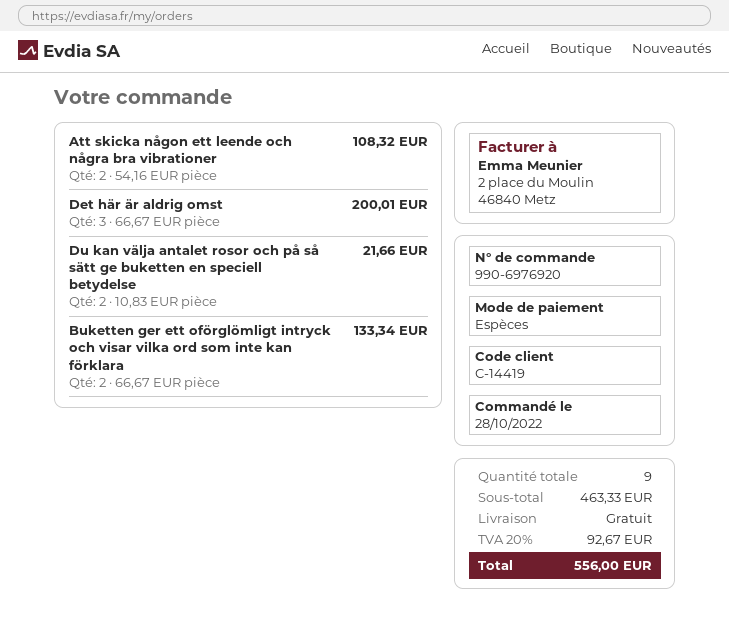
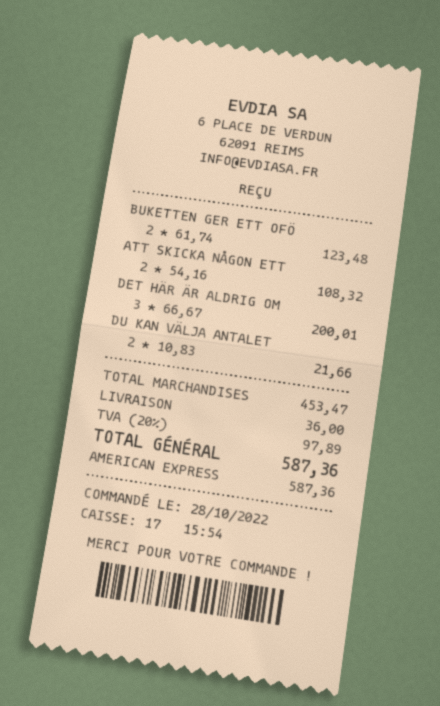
payment method: cash -> American Express
Buketten ger ett oförglömligt intryck och visar vilka ord som inte kan förklara: 2 x 66.67 = 133.34 -> 2 x 61.74 = 123.48
subtotal: 463.33 -> 453.47
shipping: 0.00 -> 36.00
tax: 20% = 92.67 -> 20% = 97.89
total: 556.00 -> 587.36

